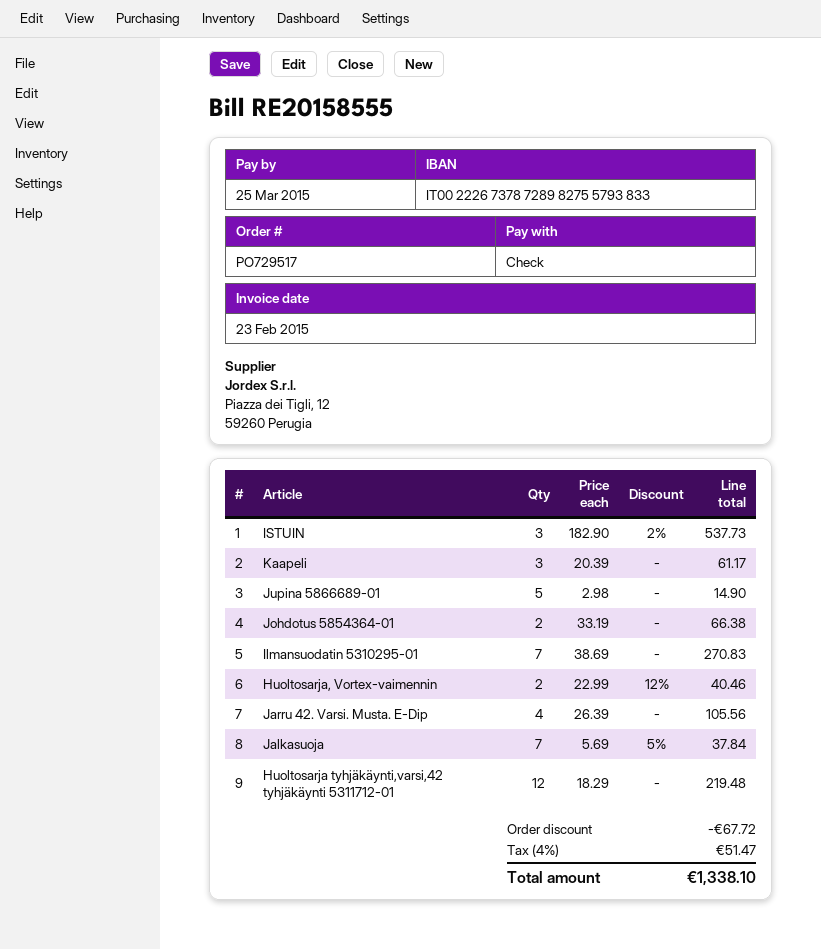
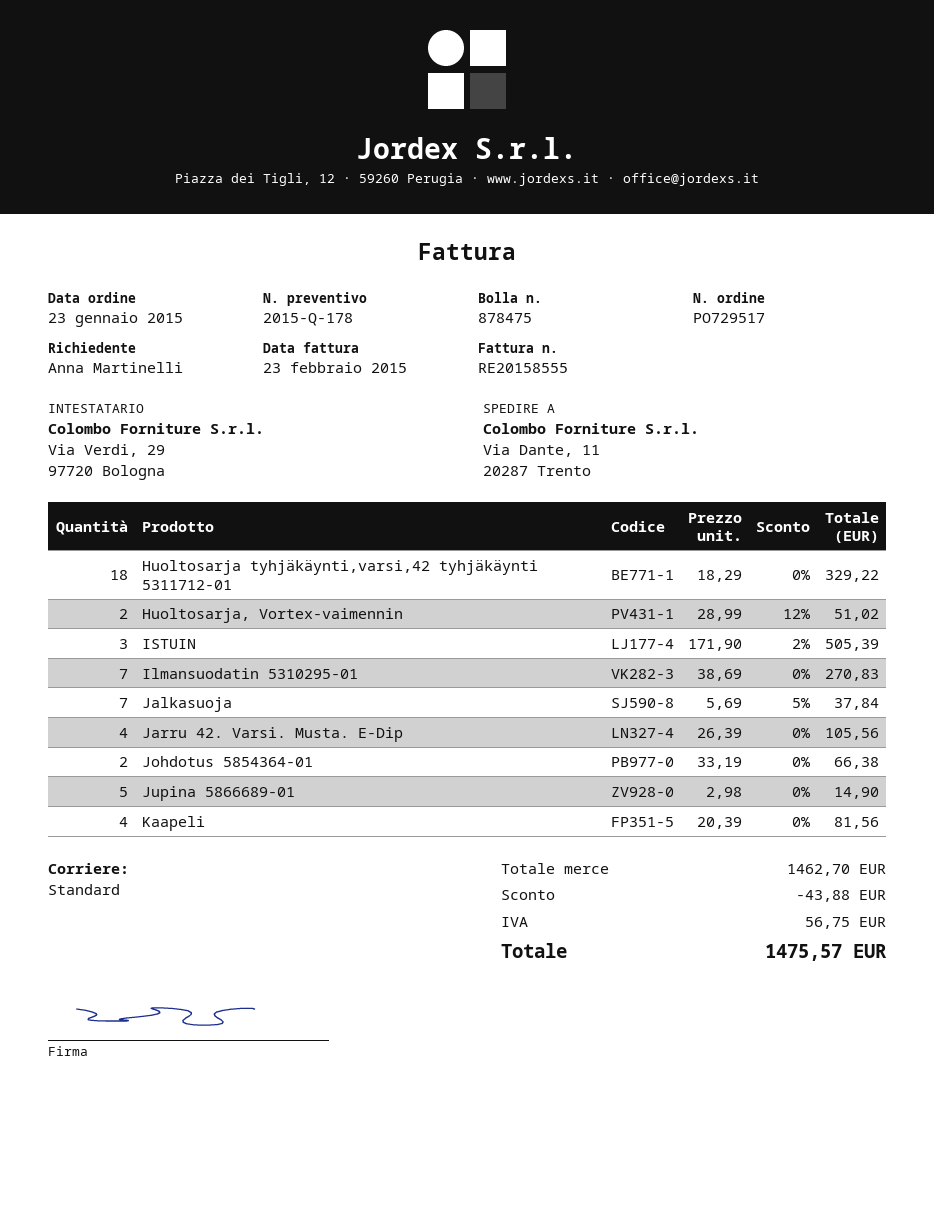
ISTUIN: 3 x 182.90 - 2% = 537.73 -> 3 x 171.90 - 2% = 505.39
Kaapeli: 3 x 20.39 = 61.17 -> 4 x 20.39 = 81.56
Huoltosarja, Vortex-vaimennin: 2 x 22.99 - 12% = 40.46 -> 2 x 28.99 - 12% = 51.02
Huoltosarja tyhjäkäynti,varsi,42 tyhjäkäynti 5311712-01: 12 x 18.29 = 219.48 -> 18 x 18.29 = 329.22
discount: 67.72 -> 43.88
tax: 51.47 -> 56.75
total: 1338.10 -> 1475.57

